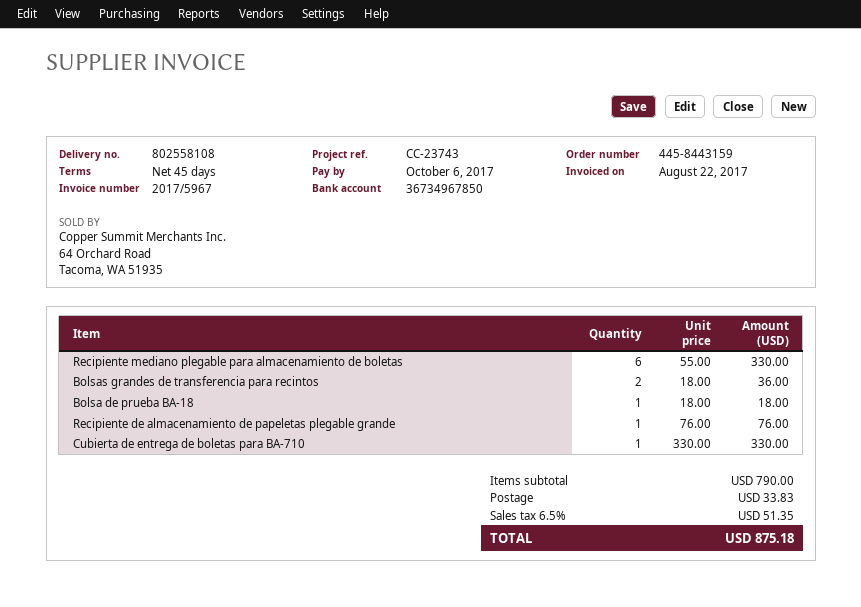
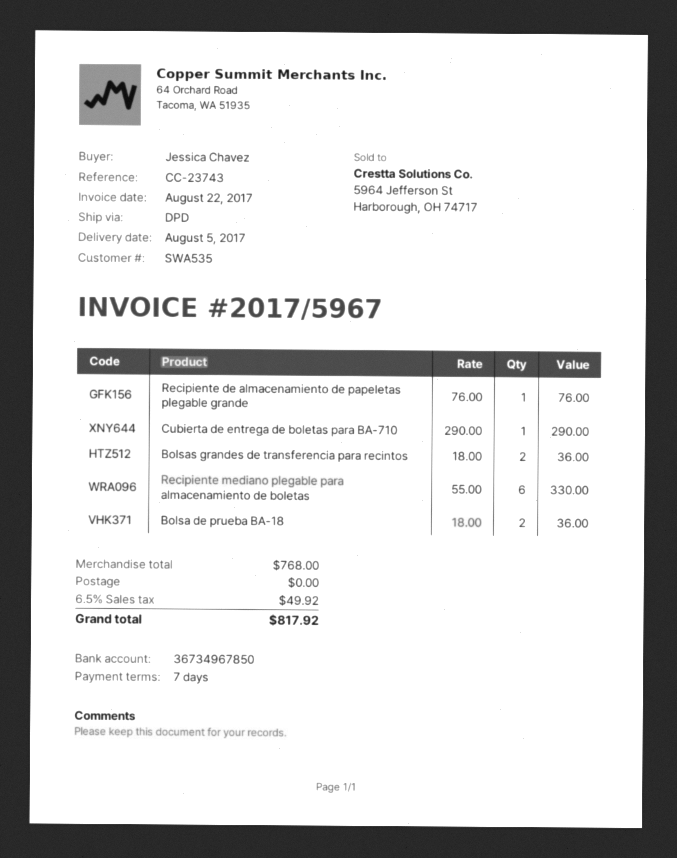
payment terms: 45 days -> 7 days
Bolsa de prueba BA-18: 1 x 18.00 = 18.00 -> 2 x 18.00 = 36.00
Cubierta de entrega de boletas para BA-710: 1 x 330.00 = 330.00 -> 1 x 290.00 = 290.00
subtotal: 790.00 -> 768.00
shipping: 33.83 -> 0.00
tax: 6.5% = 51.35 -> 6.5% = 49.92
total: 875.18 -> 817.92

